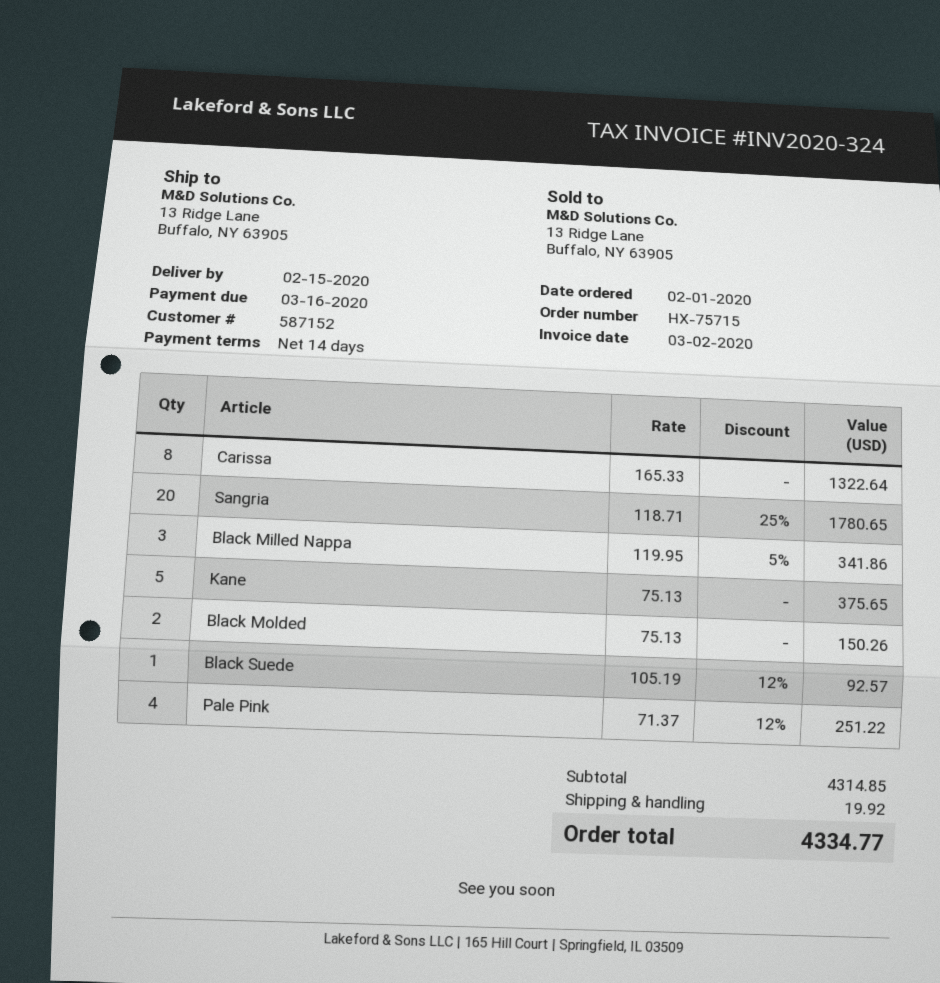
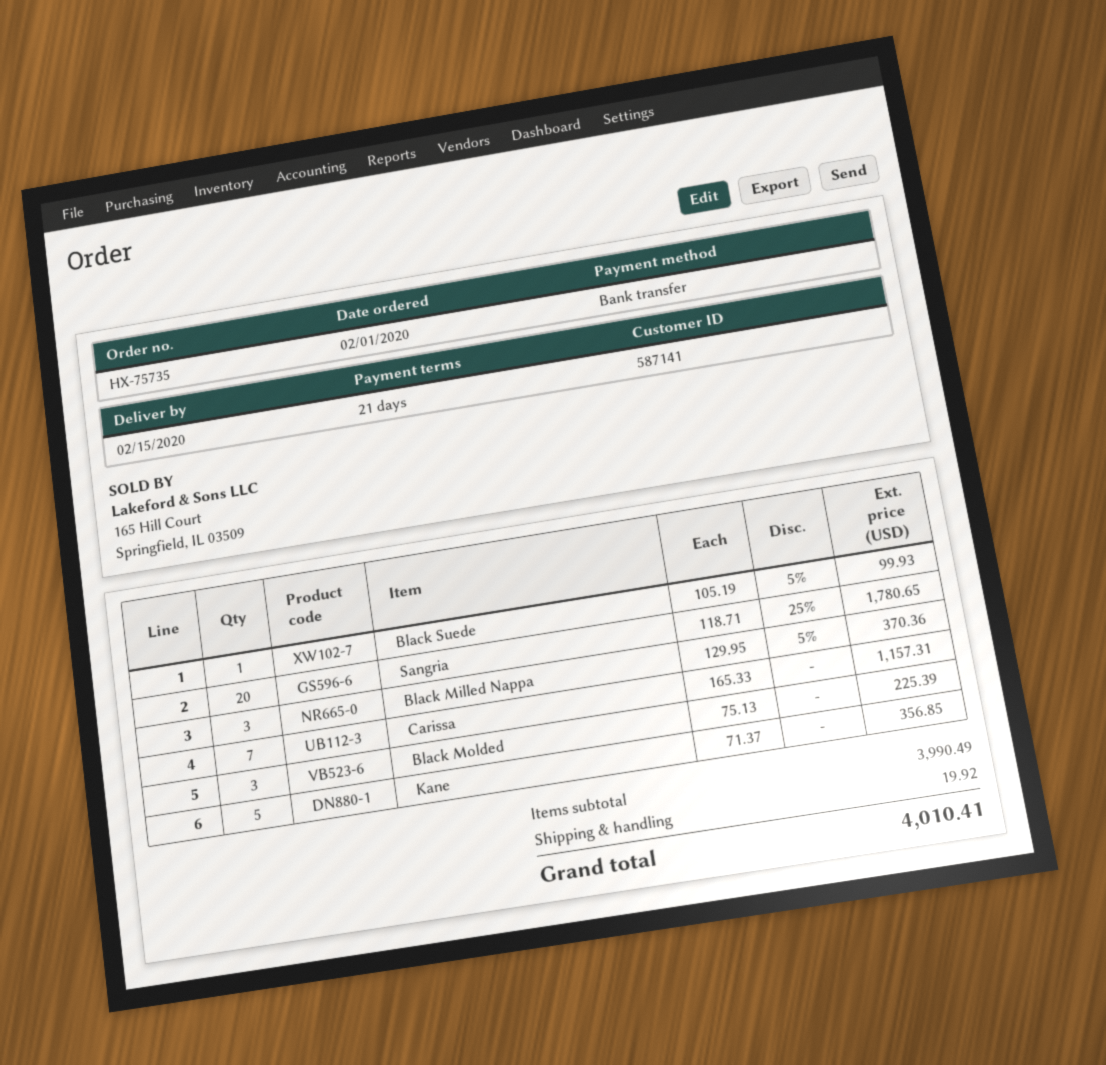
order number: HX-75715 -> HX-75735
payment terms: 14 days -> 21 days
customer number: 587152 -> 587141
Carissa: 8 x 165.33 = 1322.64 -> 7 x 165.33 = 1157.31
Black Milled Nappa: 3 x 119.95 - 5% = 341.86 -> 3 x 129.95 - 5% = 370.36
Kane: 5 x 75.13 = 375.65 -> 5 x 71.37 = 356.85
Black Molded: 2 x 75.13 = 150.26 -> 3 x 75.13 = 225.39
Black Suede: 1 x 105.19 - 12% = 92.57 -> 1 x 105.19 - 5% = 99.93
Pale Pink: 4 x 71.37 - 12% = 251.22 -> none
subtotal: 4314.85 -> 3990.49
total: 4334.77 -> 4010.41

